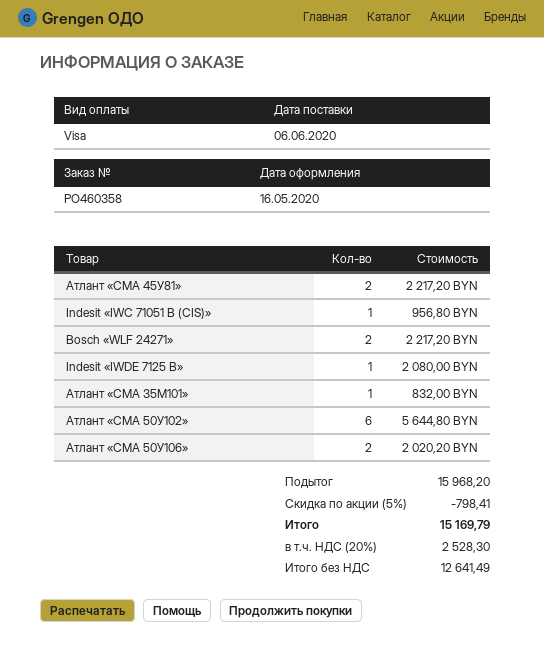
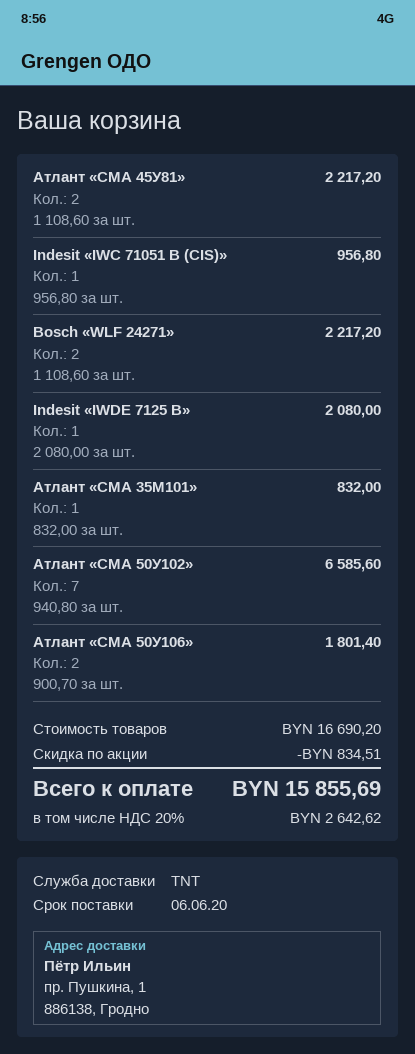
Атлант «СМА 50У102»: 6 for 5644.80 -> 7 for 6585.60
Атлант «СМА 50У106»: 2 for 2020.20 -> 2 for 1801.40
subtotal: 15968.20 -> 16690.20
discount: 798.41 -> 834.51
tax: 20% = 2528.30 -> 20% = 2642.62
total: 15169.79 -> 15855.69

